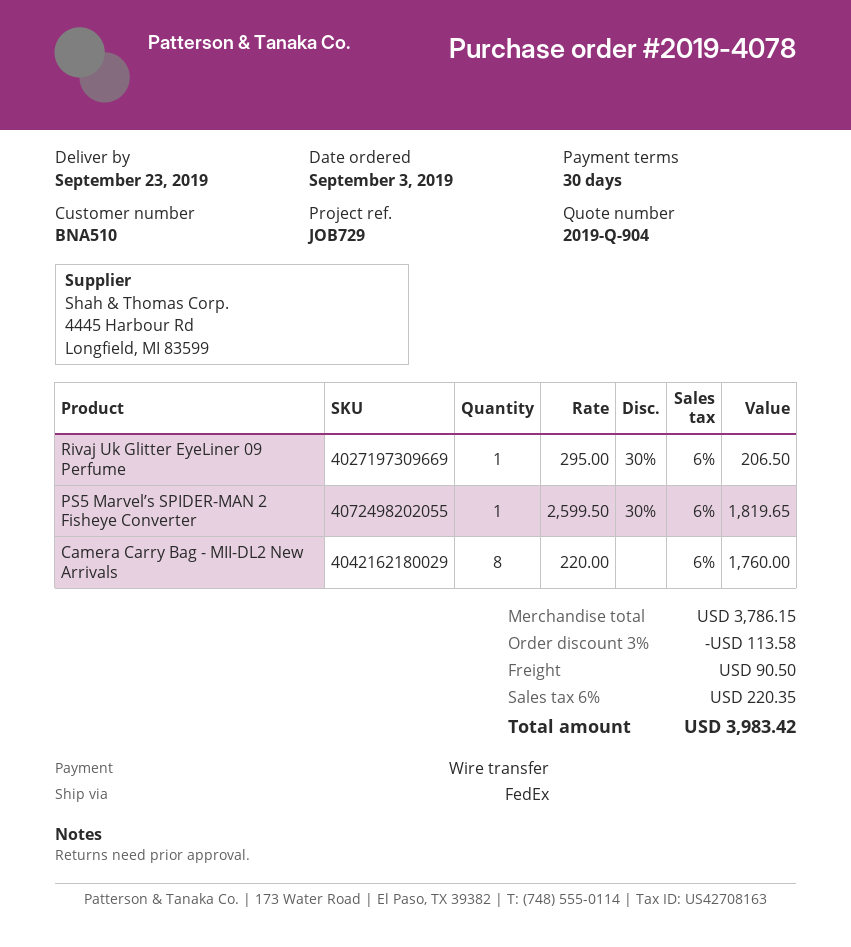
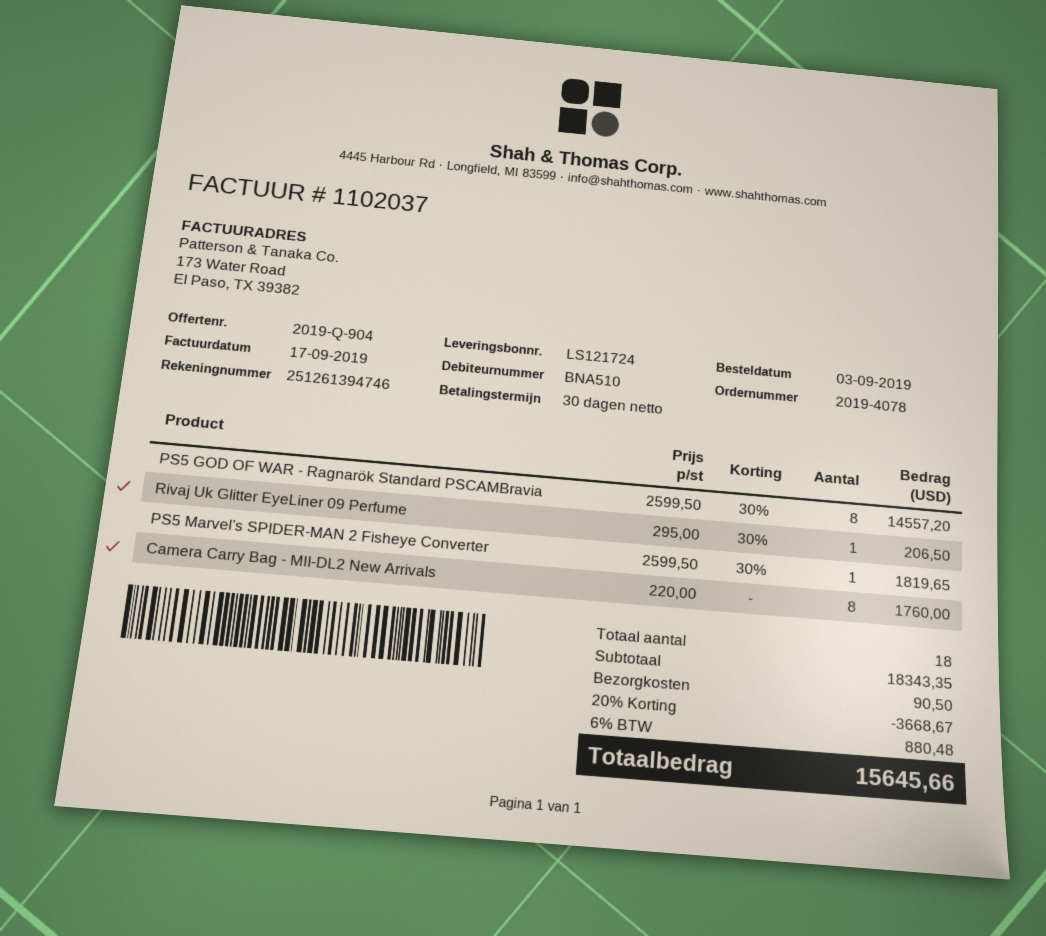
PS5 GOD OF WAR - Ragnarök Standard PSCAMBravia: none -> 8 x 2599.50 - 30% = 14557.20
subtotal: 3786.15 -> 18343.35
discount: 3% = 113.58 -> 20% = 3668.67
tax: 6% = 220.35 -> 6% = 880.48
total: 3983.42 -> 15645.66

